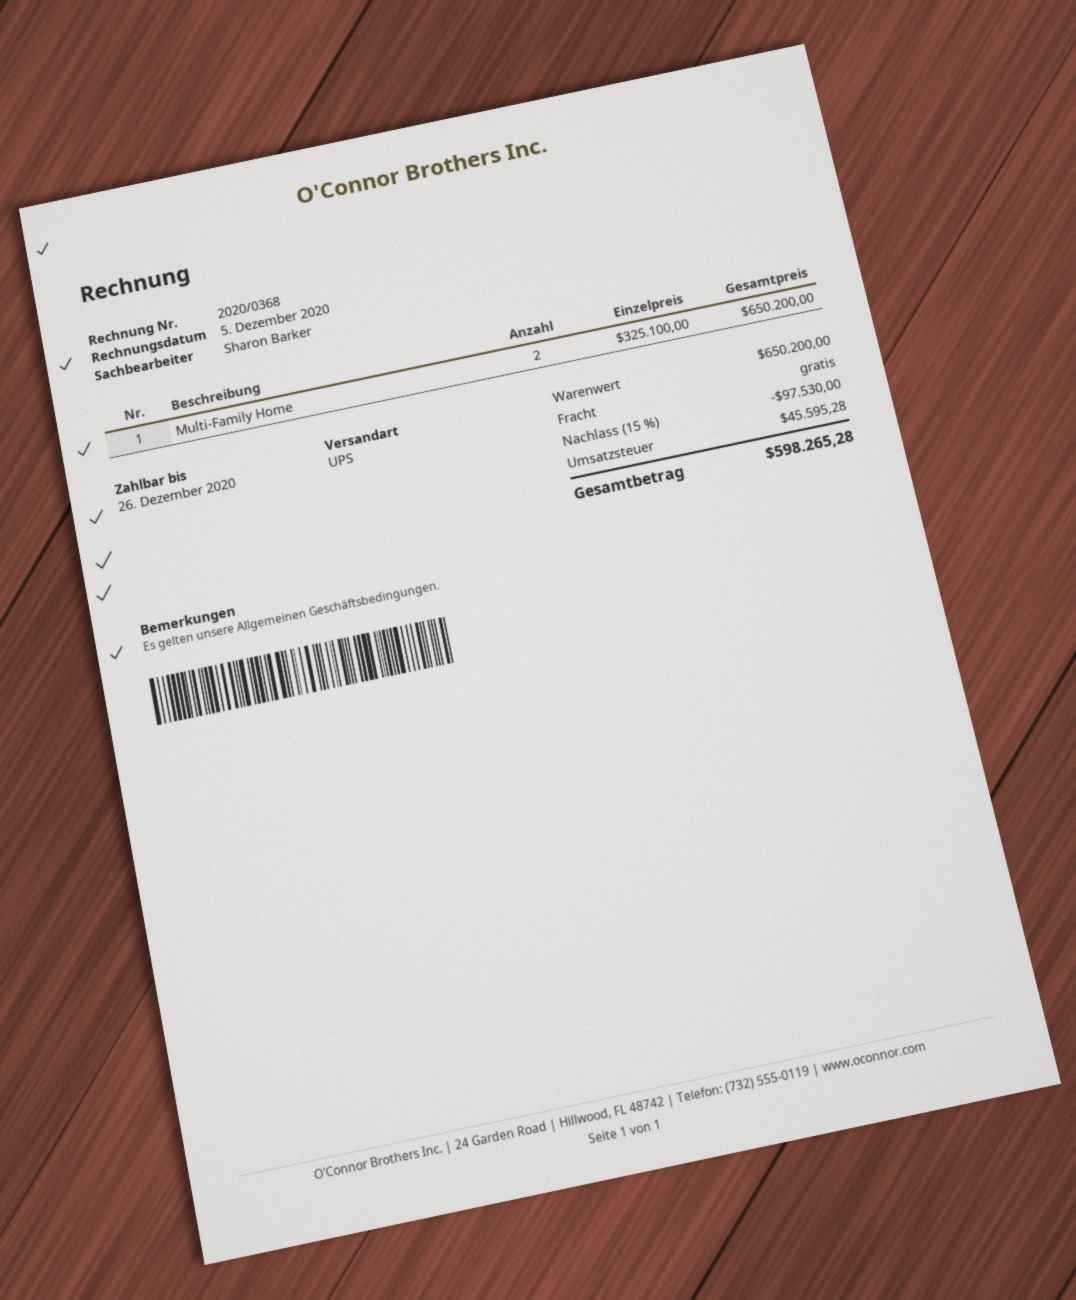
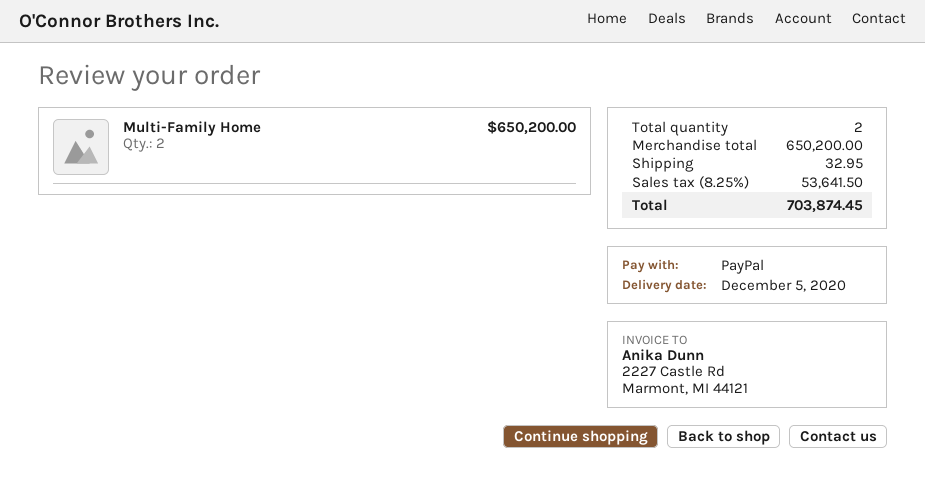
discount: 15% = 97530.00 -> none
shipping: 0.00 -> 32.95
tax: 45595.28 -> 53641.50
total: 598265.28 -> 703874.45

